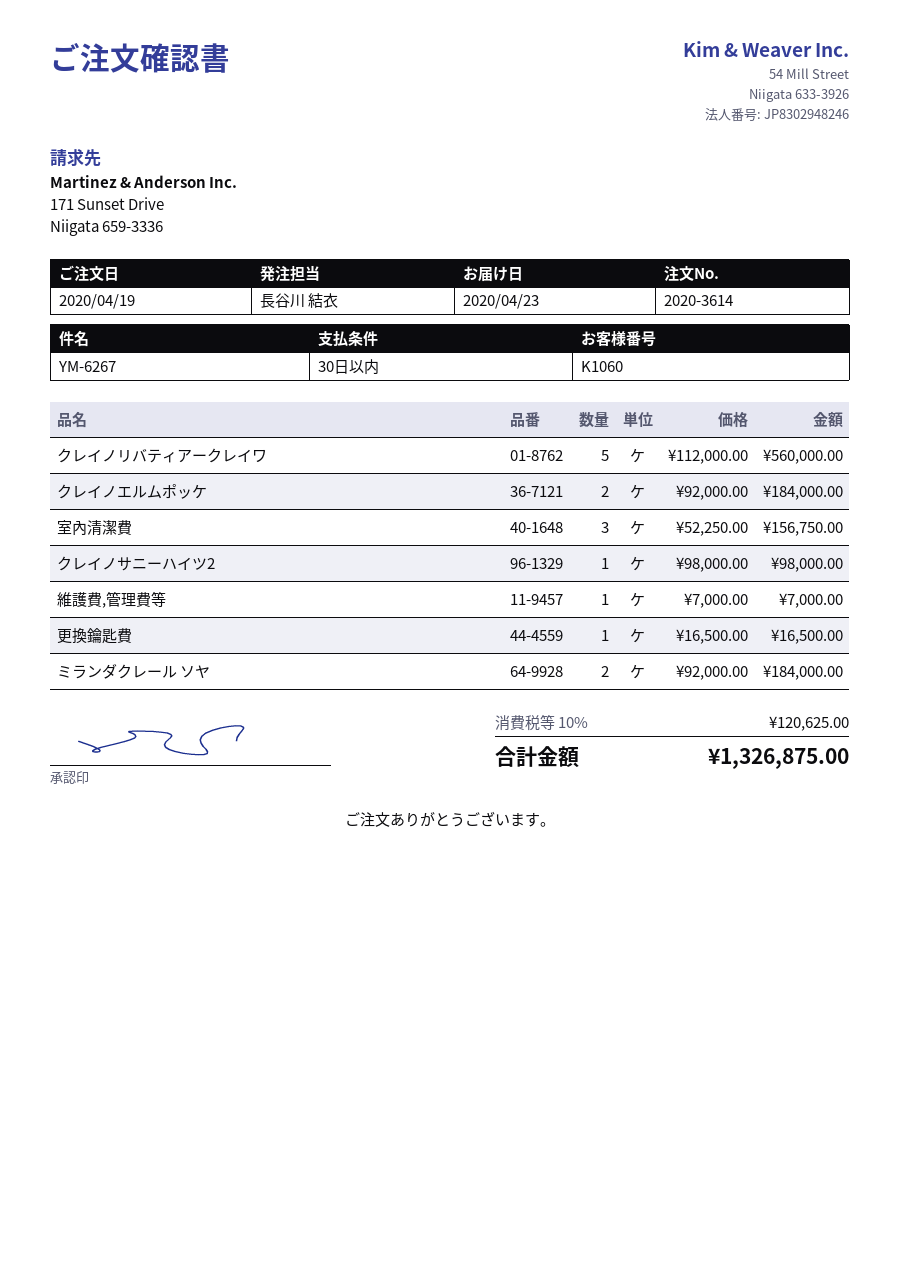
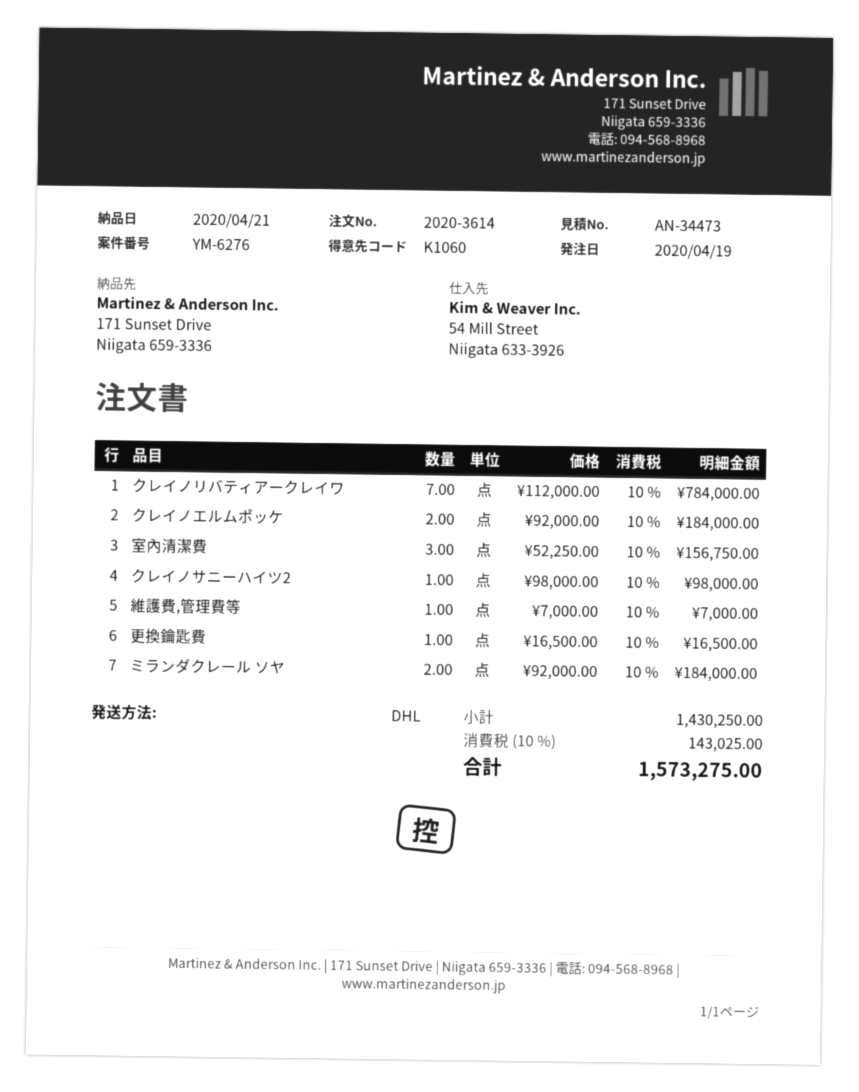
delivery date: 2020-04-23 -> 2020-04-21
reference: YM-6267 -> YM-6276
クレイノリバティアークレイワ: 5 x 112000.00 = 560000.00 -> 7 x 112000.00 = 784000.00
tax: 10% = 120625.00 -> 10% = 143025.00
total: 1326875.00 -> 1573275.00

